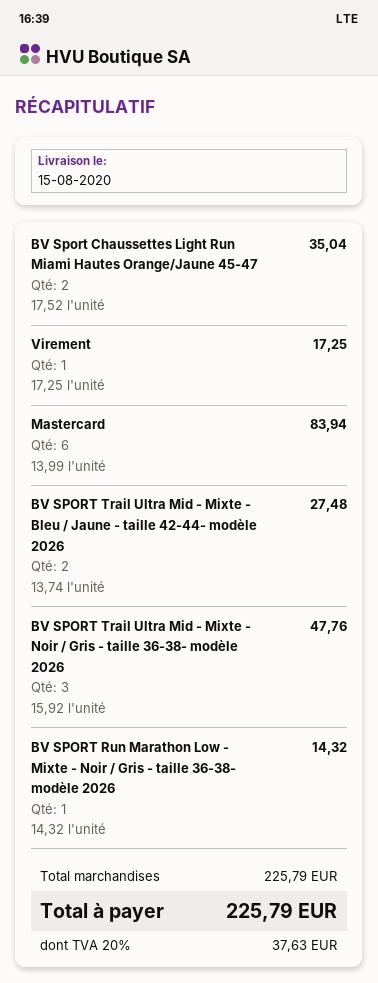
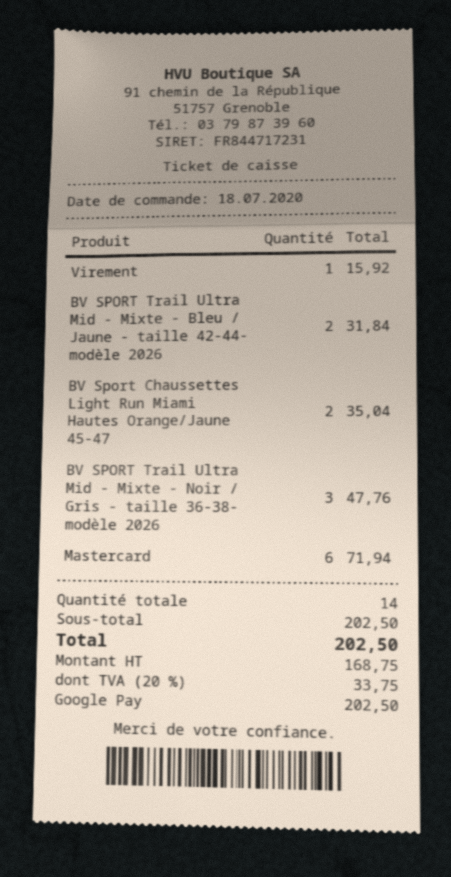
Virement: 1 for 17.25 -> 1 for 15.92
Mastercard: 6 for 83.94 -> 6 for 71.94
BV SPORT Trail Ultra Mid - Mixte - Bleu / Jaune - taille 42-44- modèle 2026: 2 for 27.48 -> 2 for 31.84
BV SPORT Run Marathon Low - Mixte - Noir / Gris - taille 36-38- modèle 2026: 1 for 14.32 -> none
subtotal: 225.79 -> 202.50
tax: 20% = 37.63 -> 20% = 33.75
total: 225.79 -> 202.50

